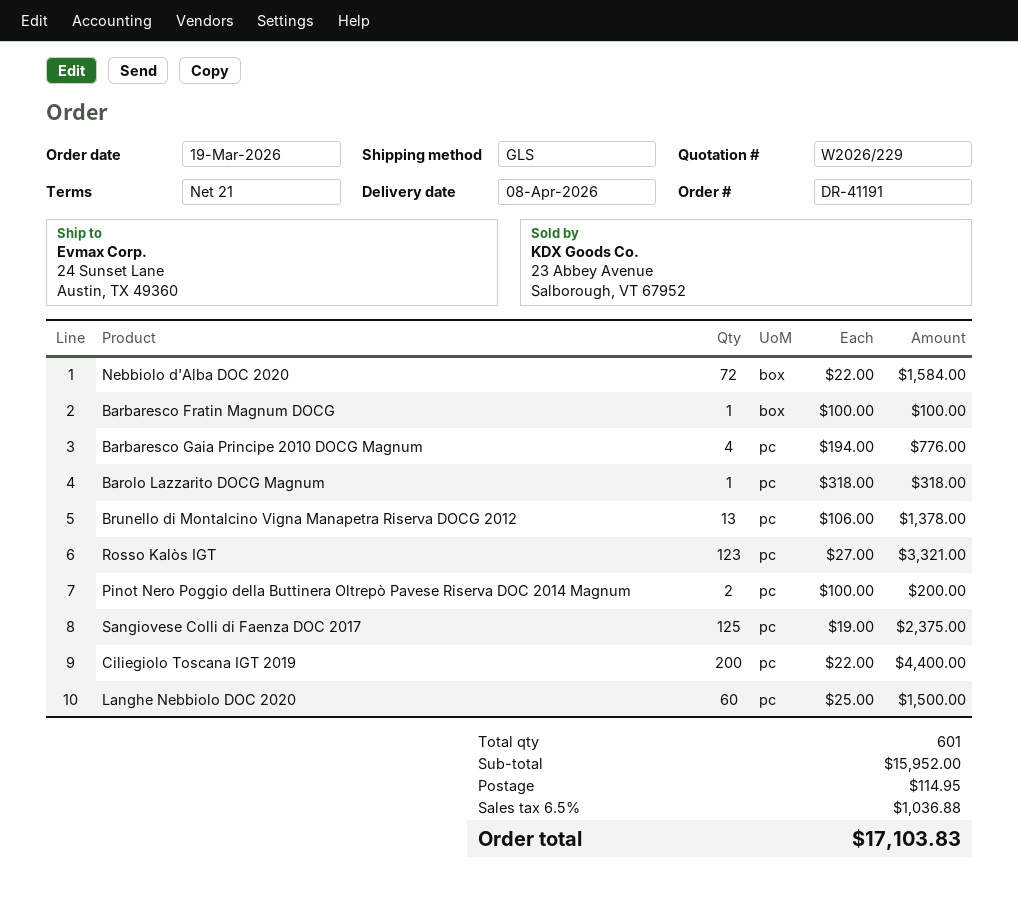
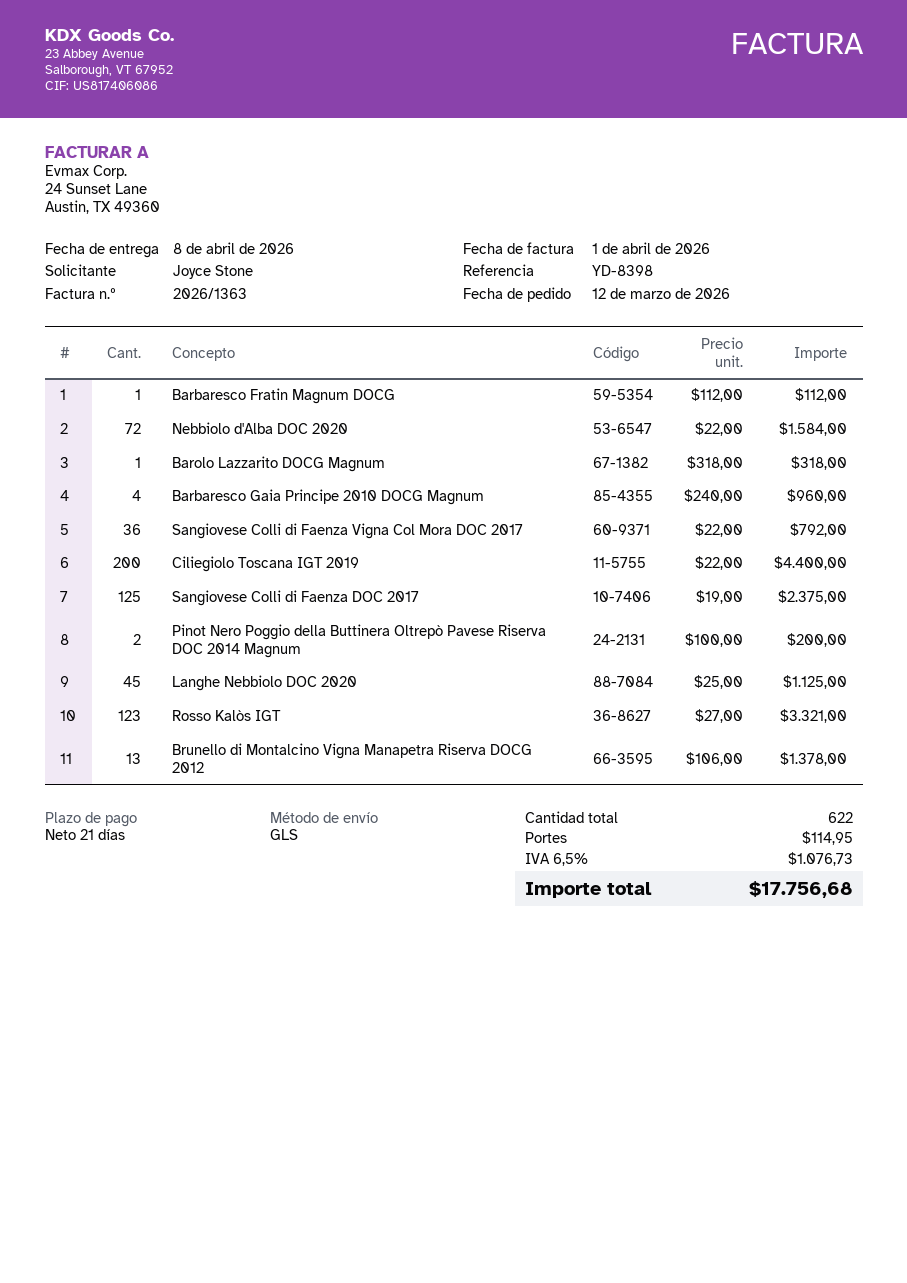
order date: 2026-03-19 -> 2026-03-12
Barbaresco Fratin Magnum DOCG: 1 x 100.00 = 100.00 -> 1 x 112.00 = 112.00
Barbaresco Gaia Principe 2010 DOCG Magnum: 4 x 194.00 = 776.00 -> 4 x 240.00 = 960.00
Langhe Nebbiolo DOC 2020: 60 x 25.00 = 1500.00 -> 45 x 25.00 = 1125.00
Sangiovese Colli di Faenza Vigna Col Mora DOC 2017: none -> 36 x 22.00 = 792.00
total quantity: 601 -> 622
tax: 6.5% = 1036.88 -> 6.5% = 1076.73
total: 17103.83 -> 17756.68

